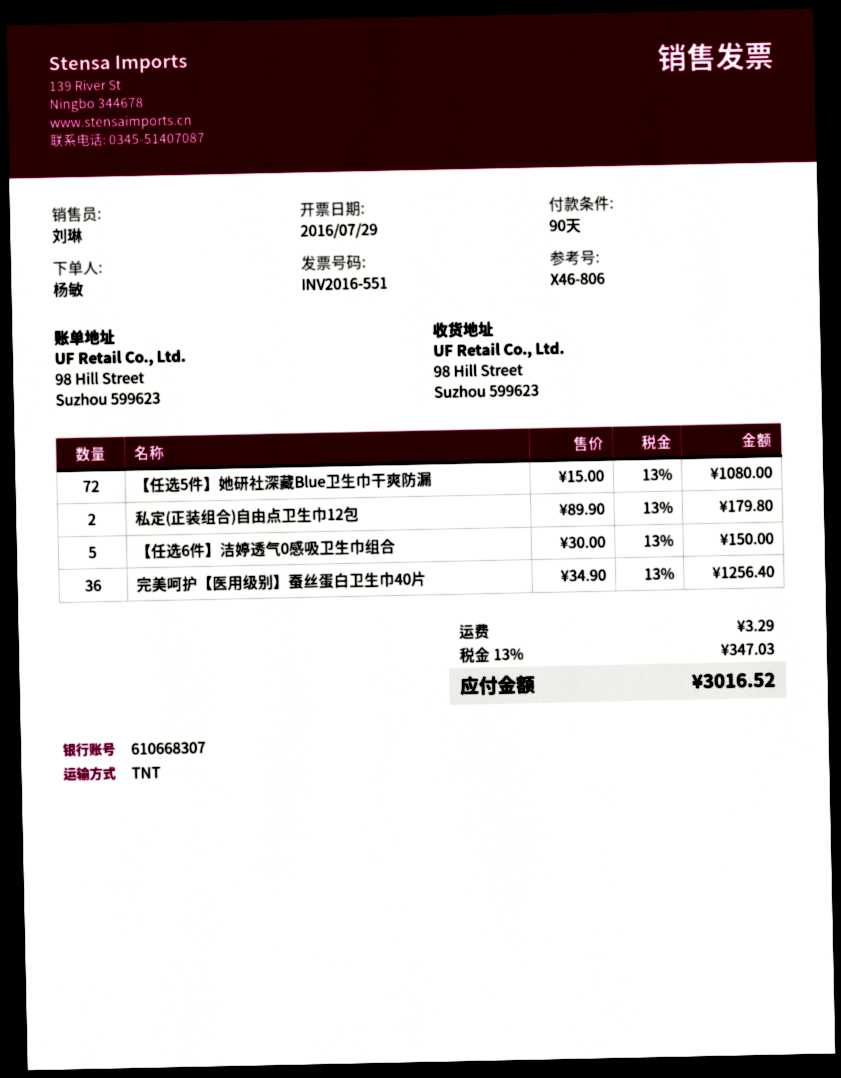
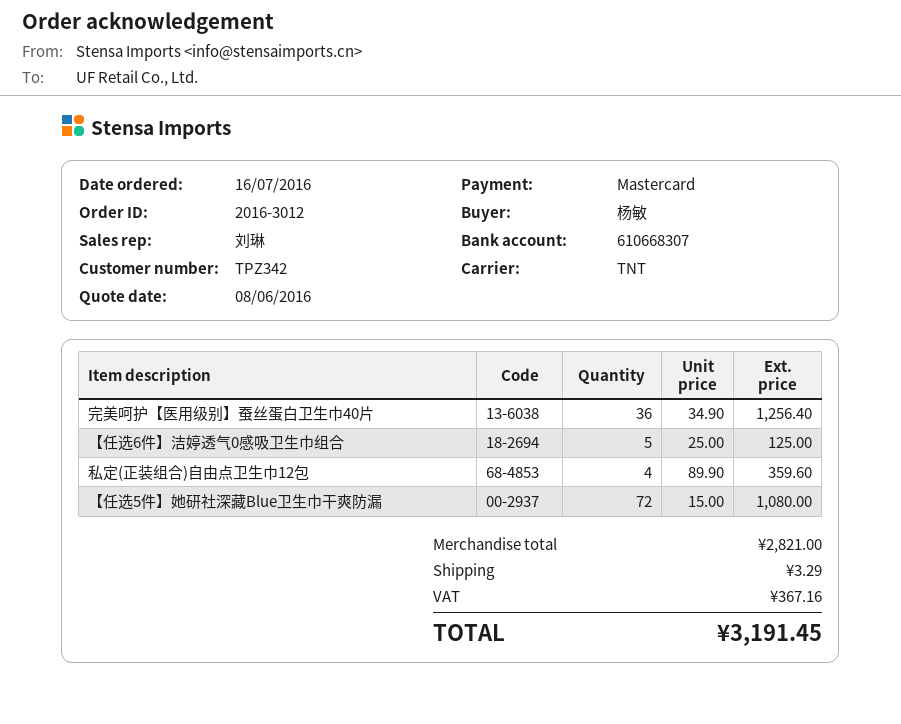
私定(正装组合)自由点卫生巾12包: 2 x 89.90 = 179.80 -> 4 x 89.90 = 359.60
【任选6件】洁婷透气0感吸卫生巾组合: 5 x 30.00 = 150.00 -> 5 x 25.00 = 125.00
tax: 347.03 -> 367.16
total: 3016.52 -> 3191.45

